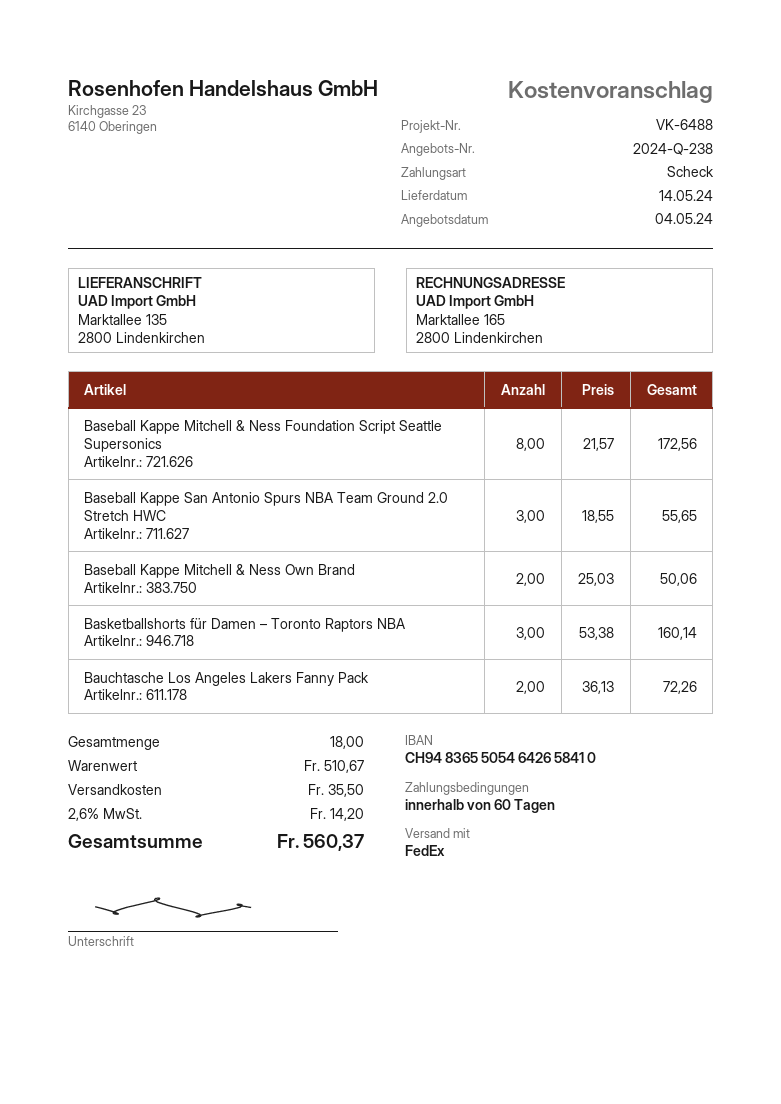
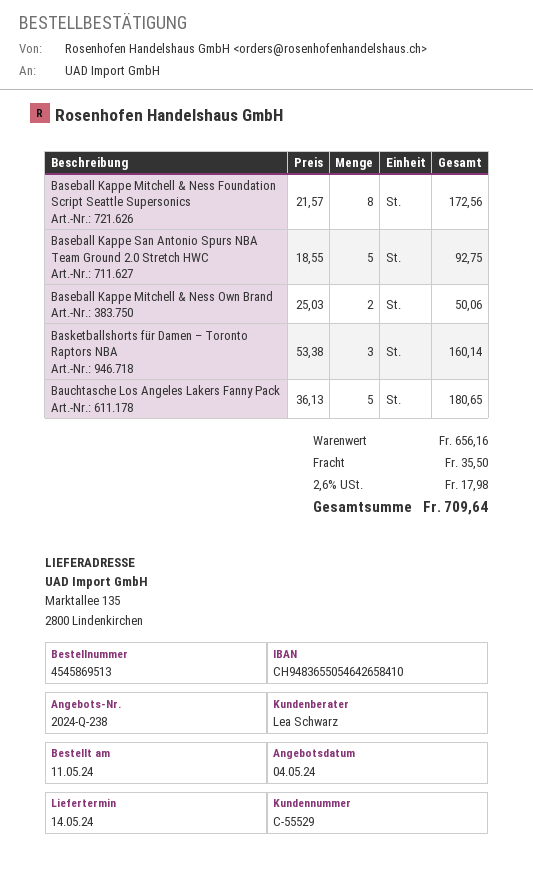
Baseball Kappe San Antonio Spurs NBA Team Ground 2.0 Stretch HWC: 3 x 18.55 = 55.65 -> 5 x 18.55 = 92.75
Bauchtasche Los Angeles Lakers Fanny Pack: 2 x 36.13 = 72.26 -> 5 x 36.13 = 180.65
subtotal: 510.67 -> 656.16
tax: 2.6% = 14.20 -> 2.6% = 17.98
total: 560.37 -> 709.64

